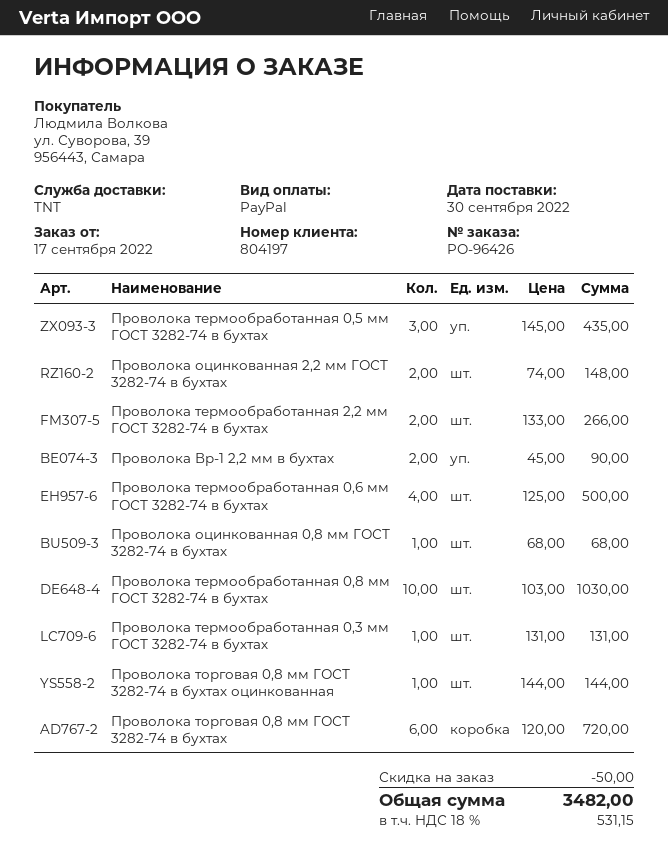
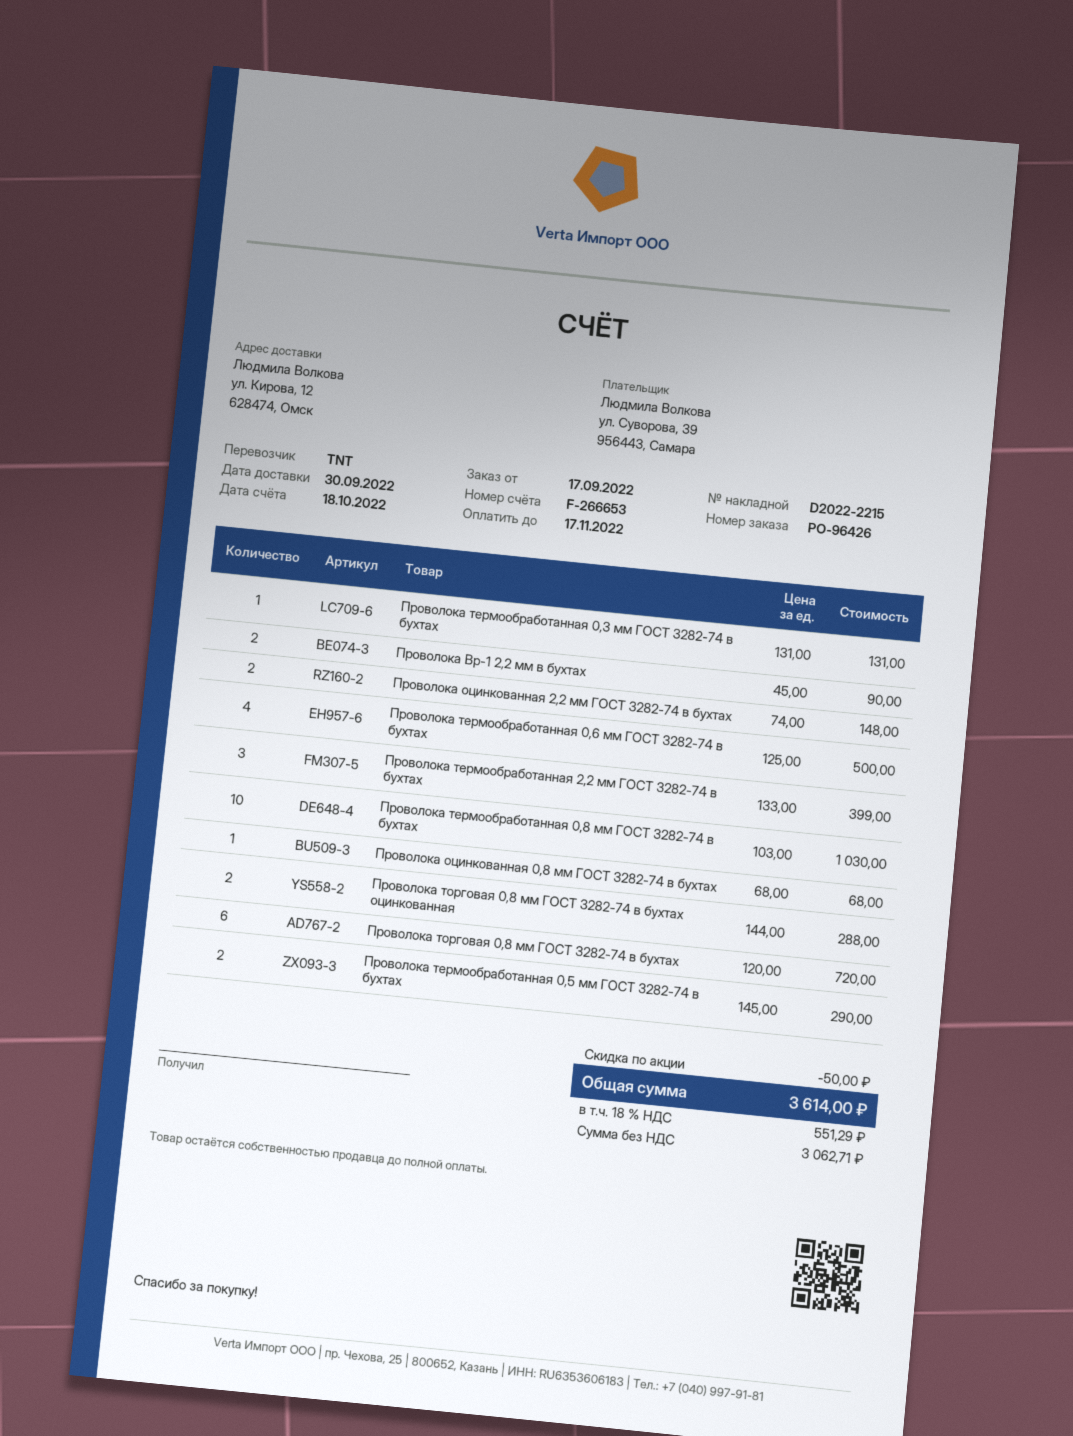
Проволока термообработанная 0,5 мм ГОСТ 3282-74 в бухтах: 3 x 145.00 = 435.00 -> 2 x 145.00 = 290.00
Проволока термообработанная 2,2 мм ГОСТ 3282-74 в бухтах: 2 x 133.00 = 266.00 -> 3 x 133.00 = 399.00
Проволока торговая 0,8 мм ГОСТ 3282-74 в бухтах оцинкованная: 1 x 144.00 = 144.00 -> 2 x 144.00 = 288.00
tax: 18% = 531.15 -> 18% = 551.29
total: 3482.00 -> 3614.00

